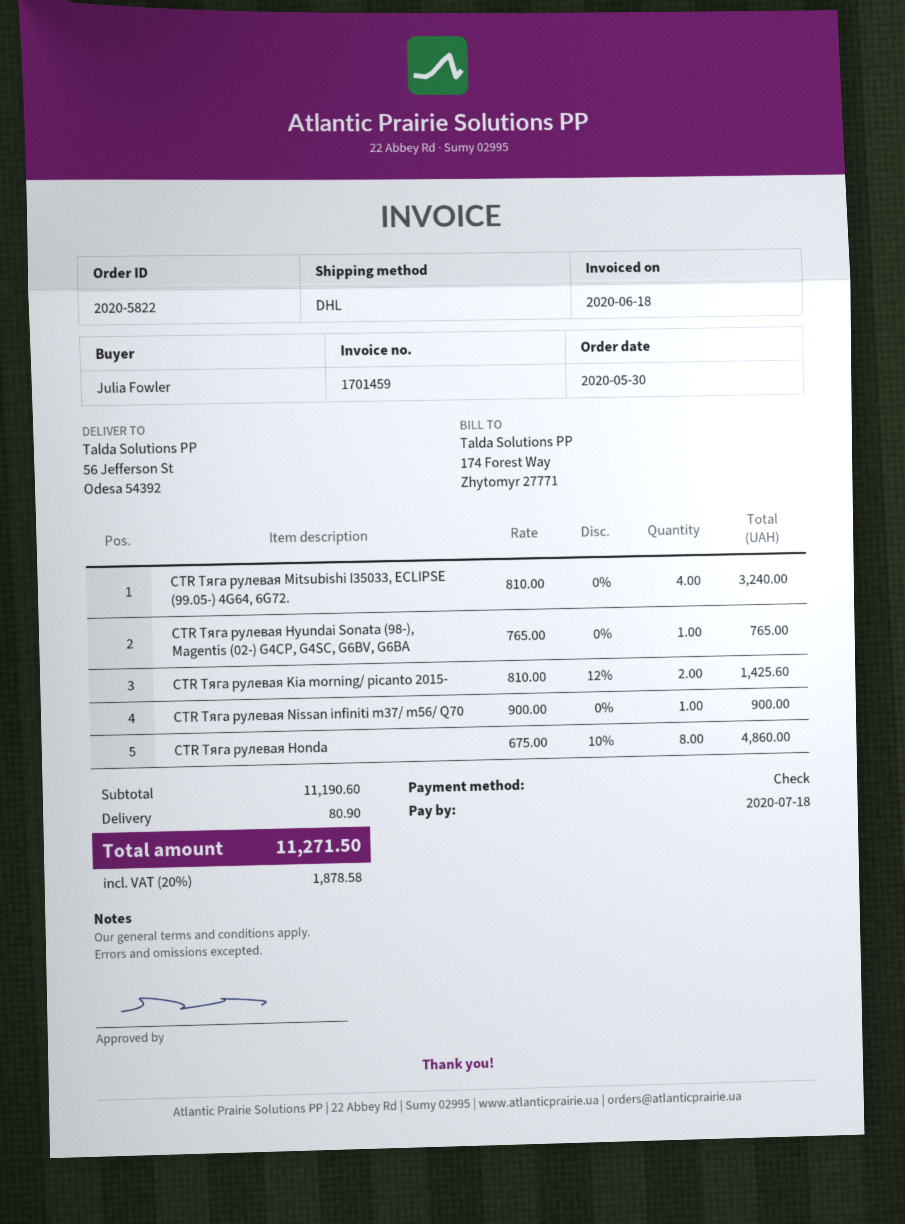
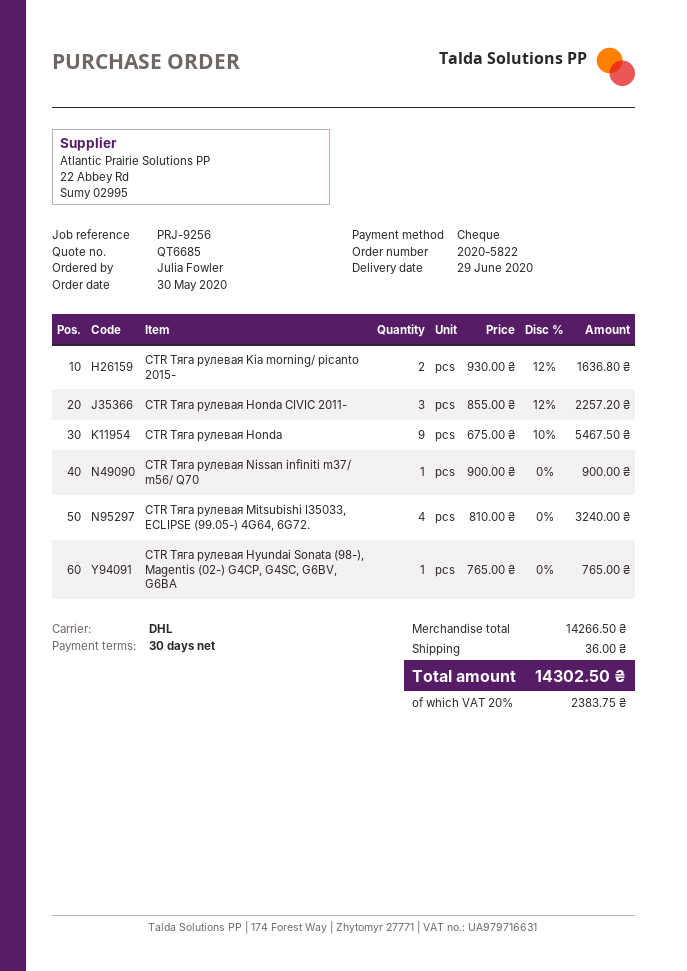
CTR Тяга рулевая Kia morning/ picanto 2015-: 2 x 810.00 - 12% = 1425.60 -> 2 x 930.00 - 12% = 1636.80
CTR Тяга рулевая Honda: 8 x 675.00 - 10% = 4860.00 -> 9 x 675.00 - 10% = 5467.50
CTR Тяга рулевая Honda CIVIC 2011-: none -> 3 x 855.00 - 12% = 2257.20
subtotal: 11190.60 -> 14266.50
shipping: 80.90 -> 36.00
tax: 20% = 1878.58 -> 20% = 2383.75
total: 11271.50 -> 14302.50

